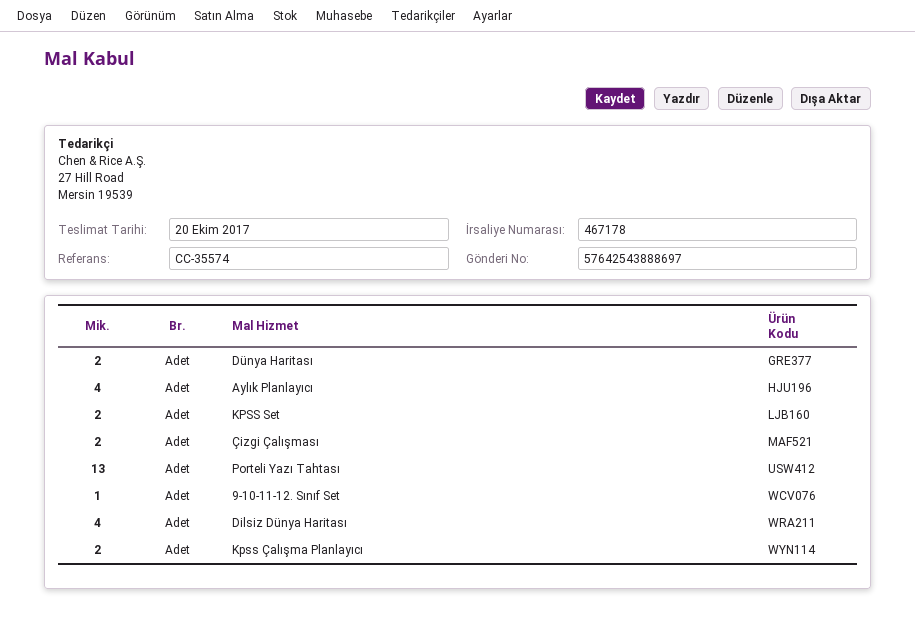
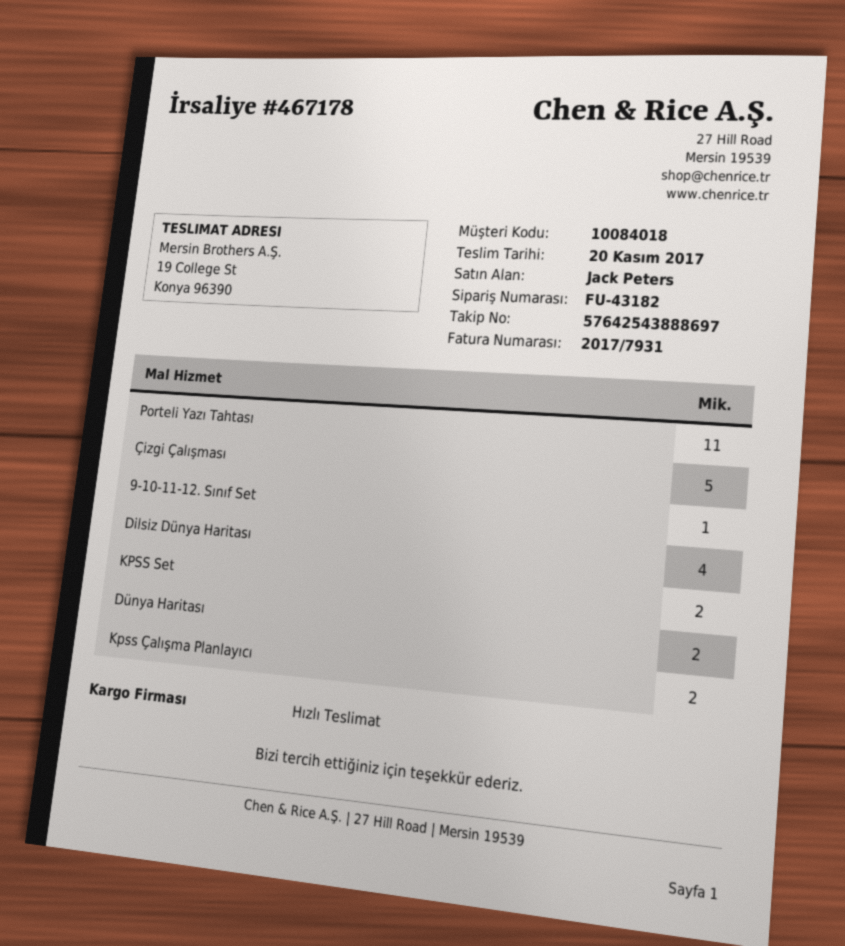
delivery date: 2017-10-20 -> 2017-11-20
Aylık Planlayıcı: 4 -> none
Çizgi Çalışması: 2 -> 5
Porteli Yazı Tahtası: 13 -> 11

